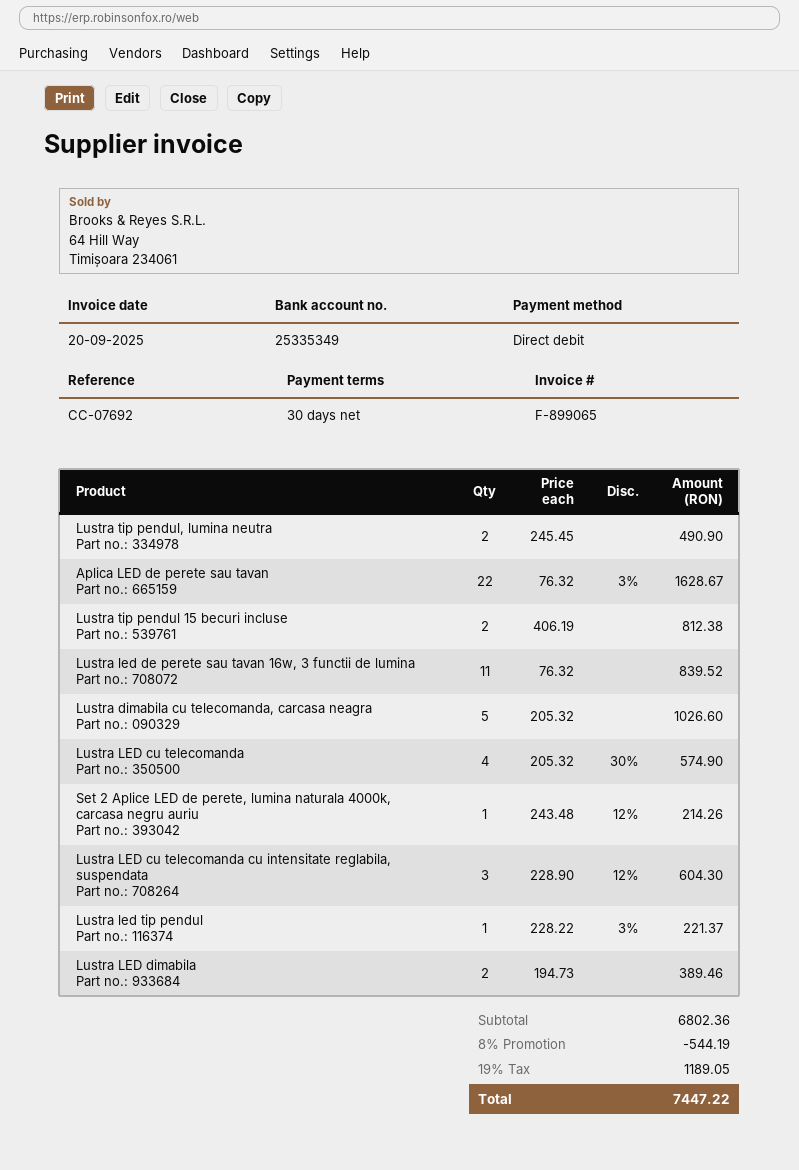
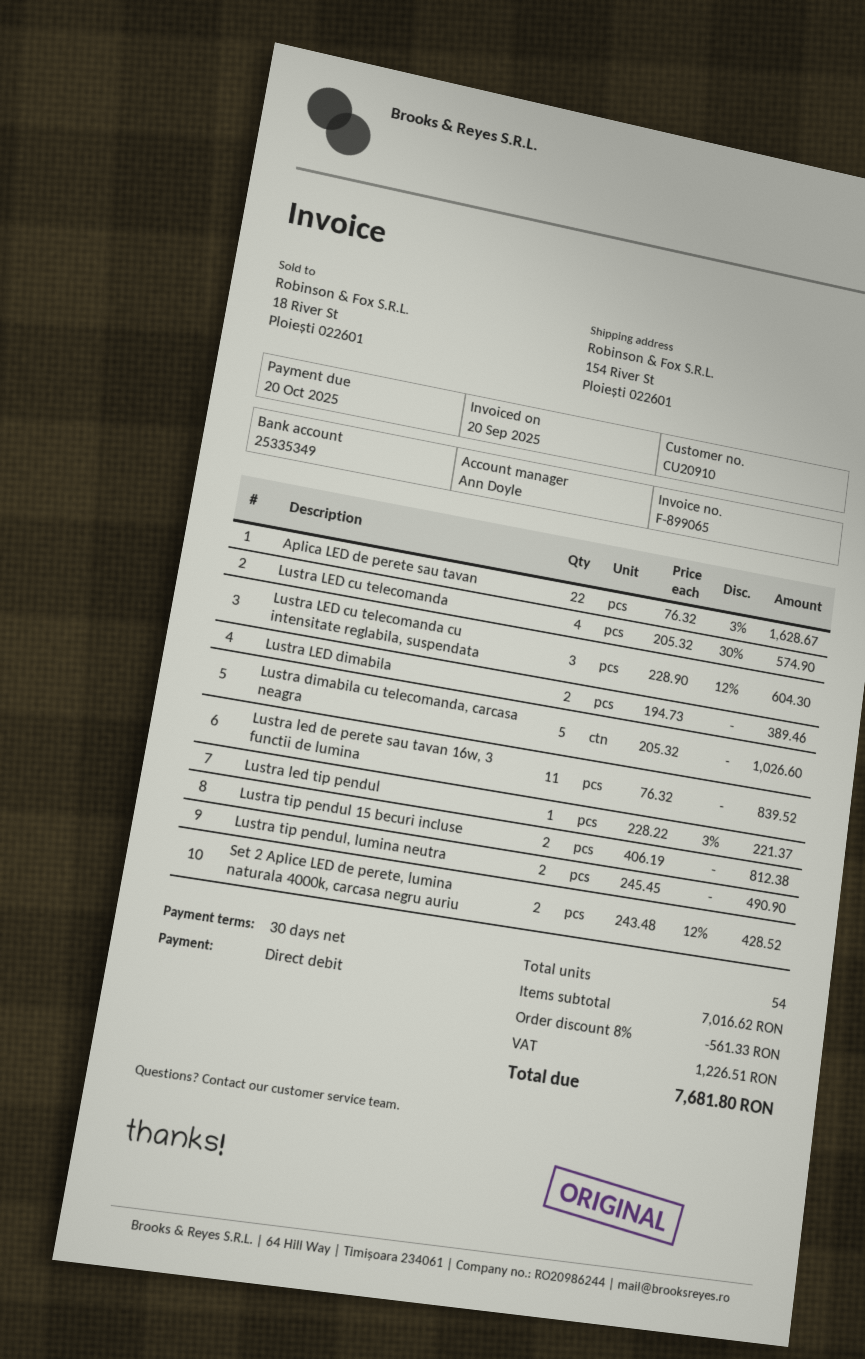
Set 2 Aplice LED de perete, lumina naturala 4000k, carcasa negru auriu: 1 x 243.48 - 12% = 214.26 -> 2 x 243.48 - 12% = 428.52
subtotal: 6802.36 -> 7016.62
discount: 8% = 544.19 -> 8% = 561.33
tax: 1189.05 -> 1226.51
total: 7447.22 -> 7681.80

